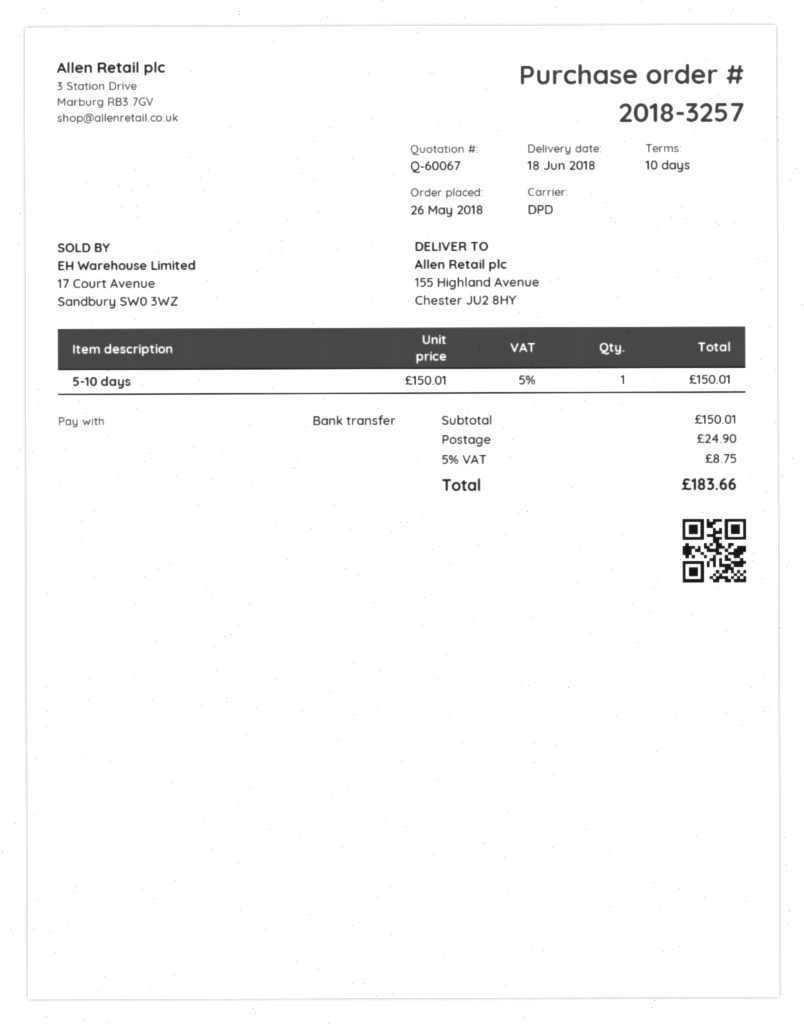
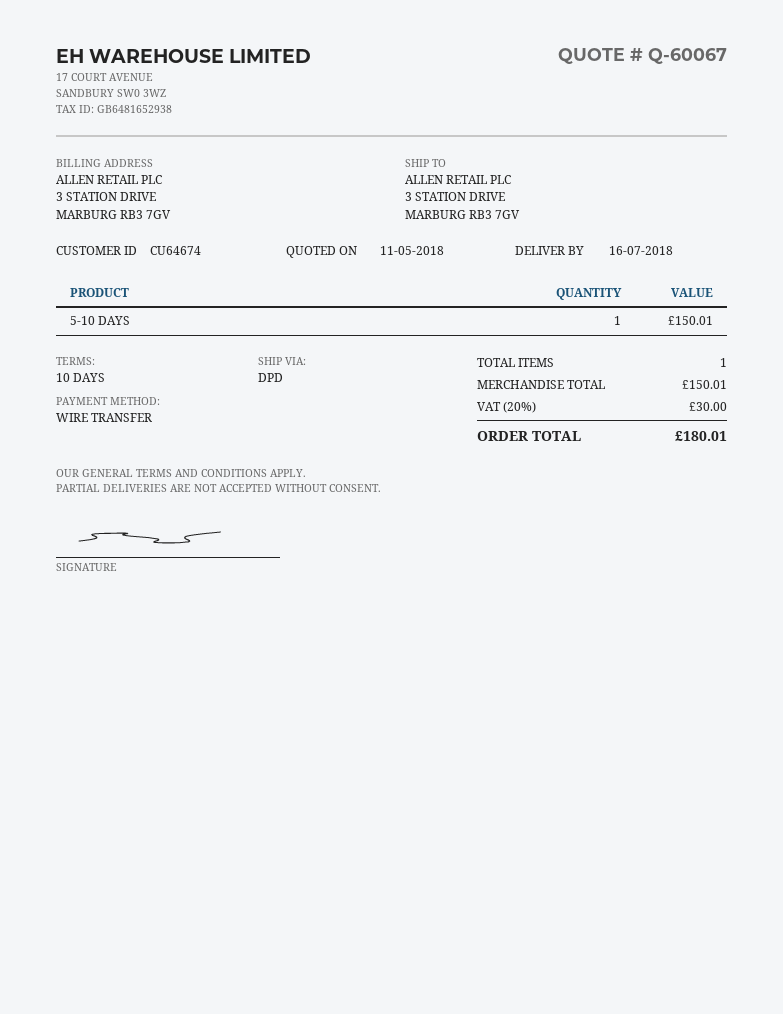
delivery date: 2018-06-18 -> 2018-07-16
ship to: 155 Highland Avenue, Chester JU2 8HY -> 3 STATION DRIVE, MARBURG RB3 7GV
shipping: 24.90 -> none
tax: 5% = 8.75 -> 20% = 30.00
total: 183.66 -> 180.01

